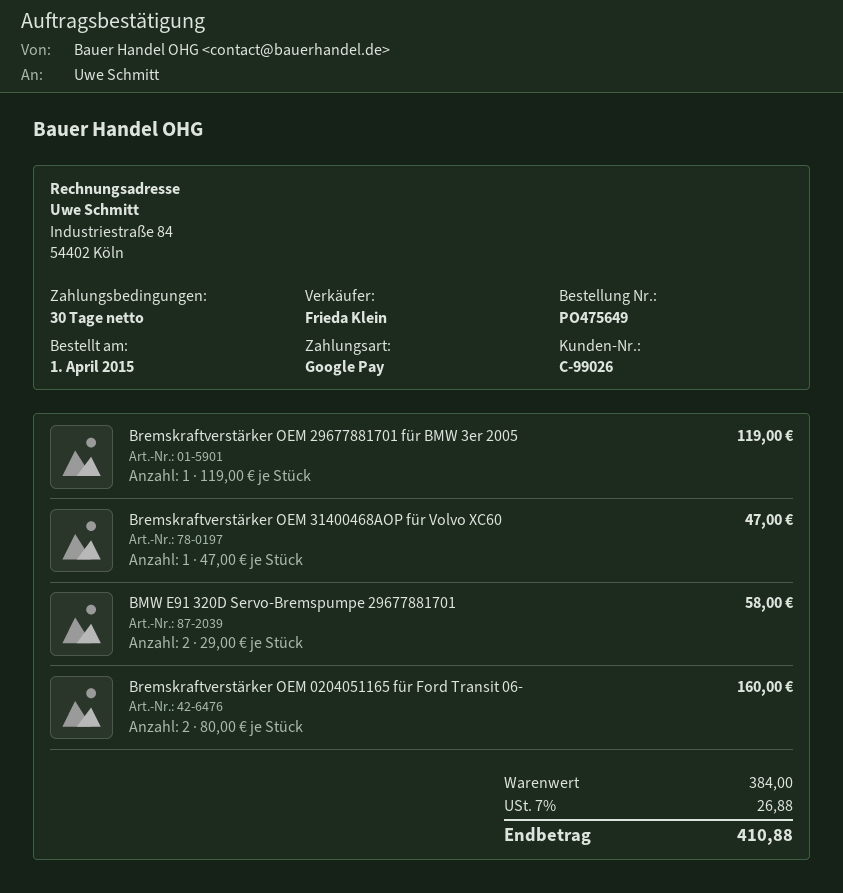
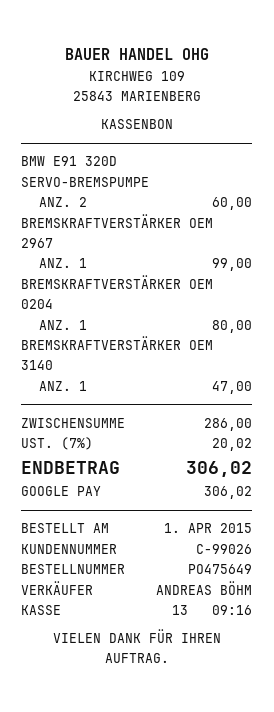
sales rep: Frieda Klein -> ANDREAS BÖHM
Bremskraftverstärker OEM 29677881701 für BMW 3er 2005: 1 for 119.00 -> 1 for 99.00
BMW E91 320D Servo-Bremspumpe 29677881701: 2 for 58.00 -> 2 for 60.00
Bremskraftverstärker OEM 0204051165 für Ford Transit 06-: 2 for 160.00 -> 1 for 80.00
subtotal: 384.00 -> 286.00
tax: 7% = 26.88 -> 7% = 20.02
total: 410.88 -> 306.02

